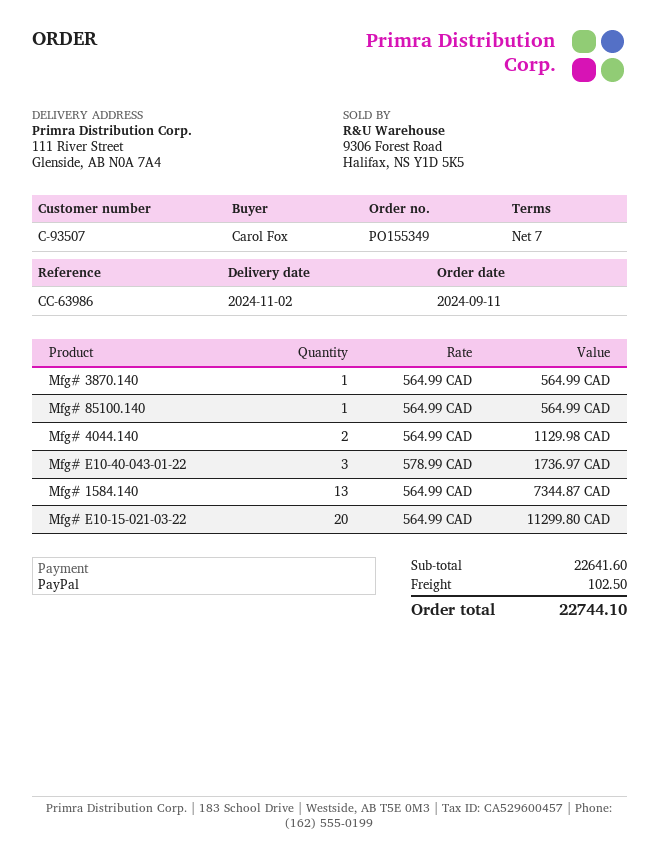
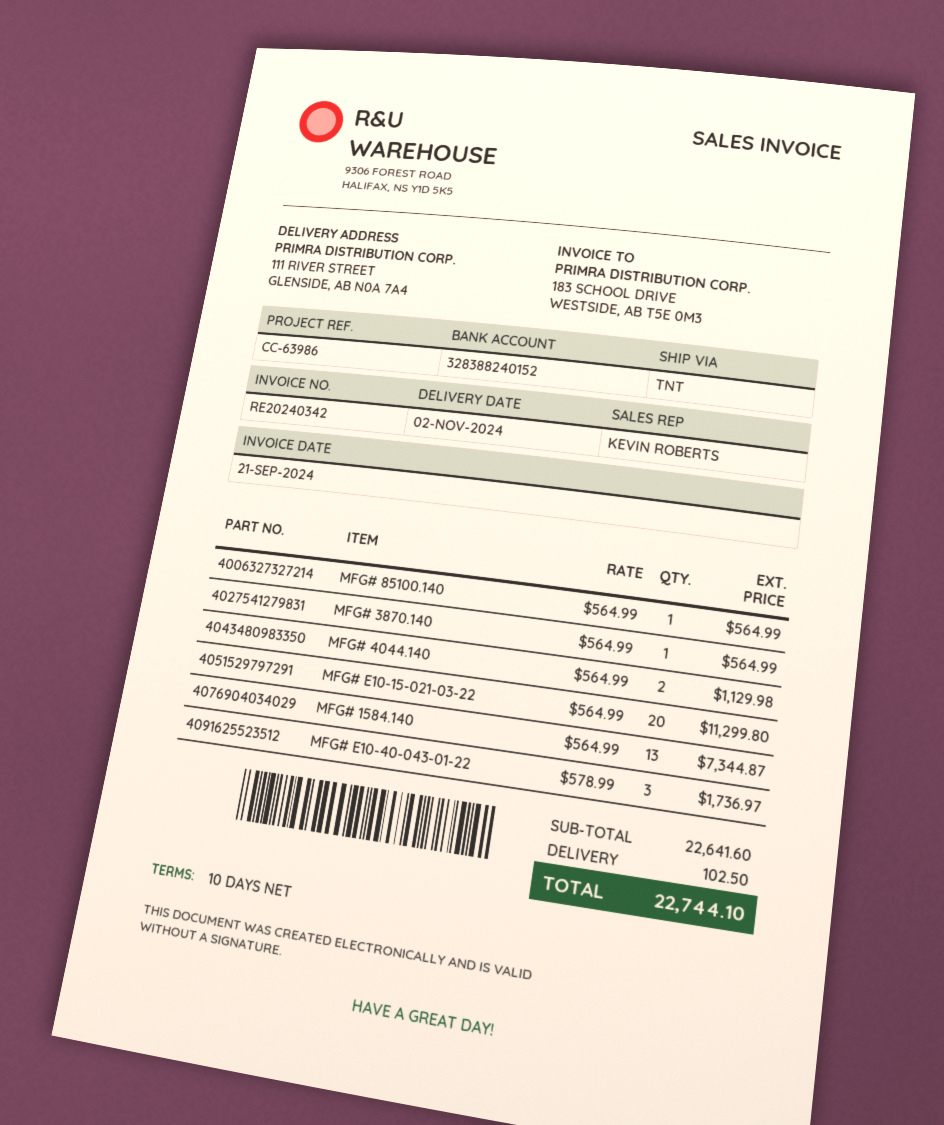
payment terms: 7 days -> 10 days

